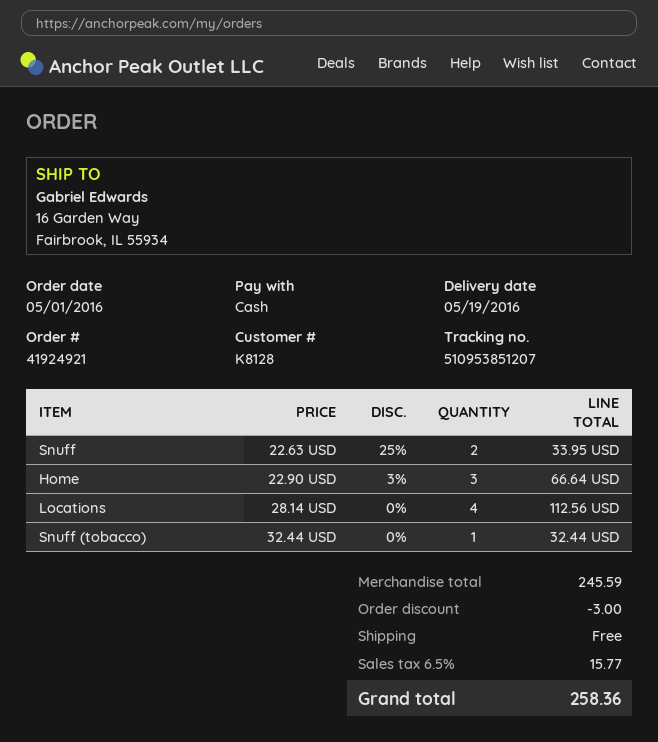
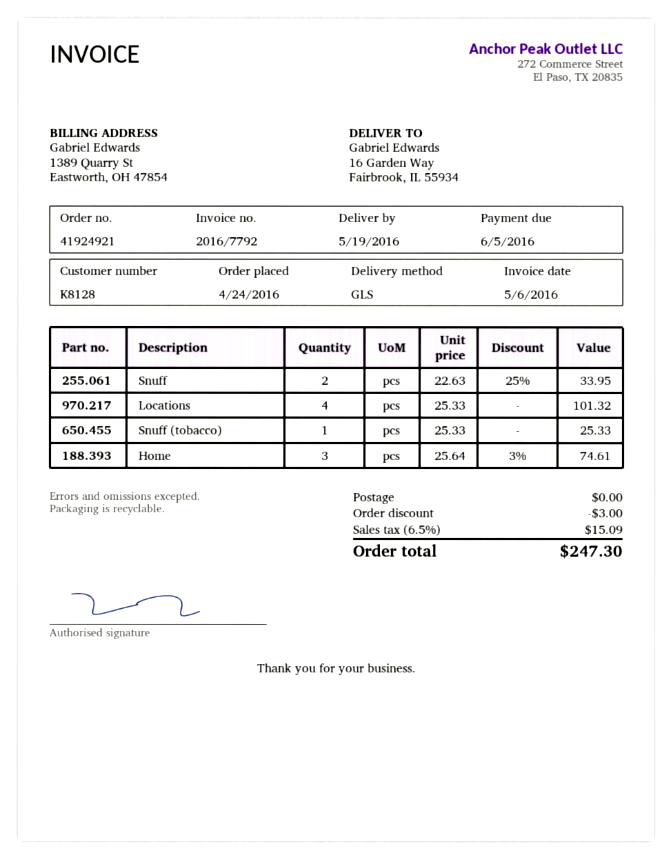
order date: 2016-05-01 -> 2016-04-24
Home: 3 x 22.90 - 3% = 66.64 -> 3 x 25.64 - 3% = 74.61
Locations: 4 x 28.14 = 112.56 -> 4 x 25.33 = 101.32
Snuff (tobacco): 1 x 32.44 = 32.44 -> 1 x 25.33 = 25.33
tax: 6.5% = 15.77 -> 6.5% = 15.09
total: 258.36 -> 247.30

